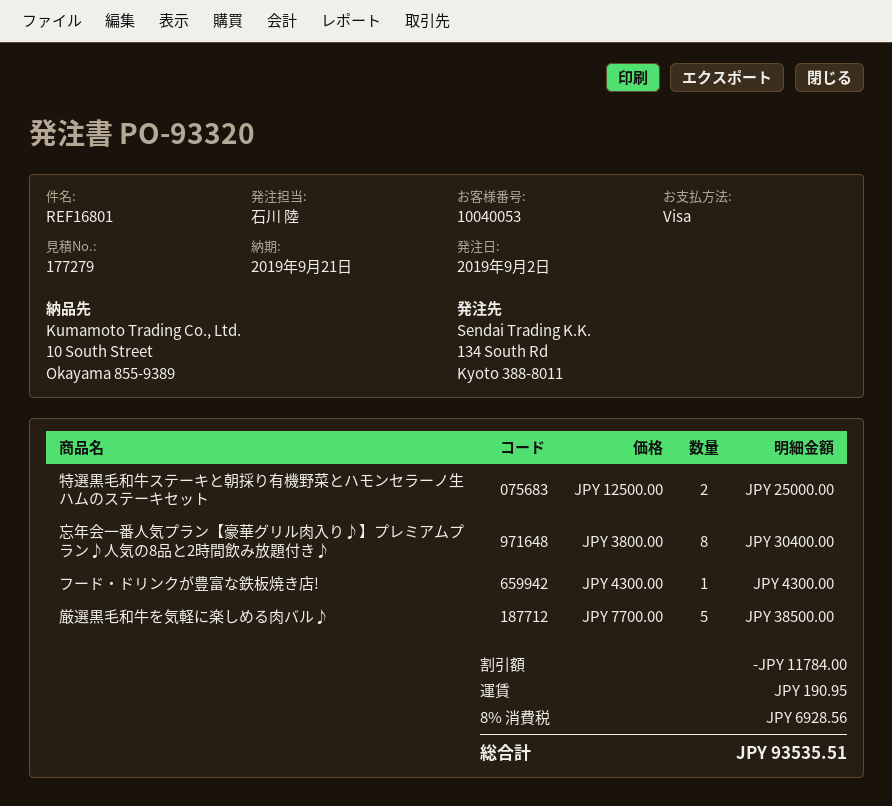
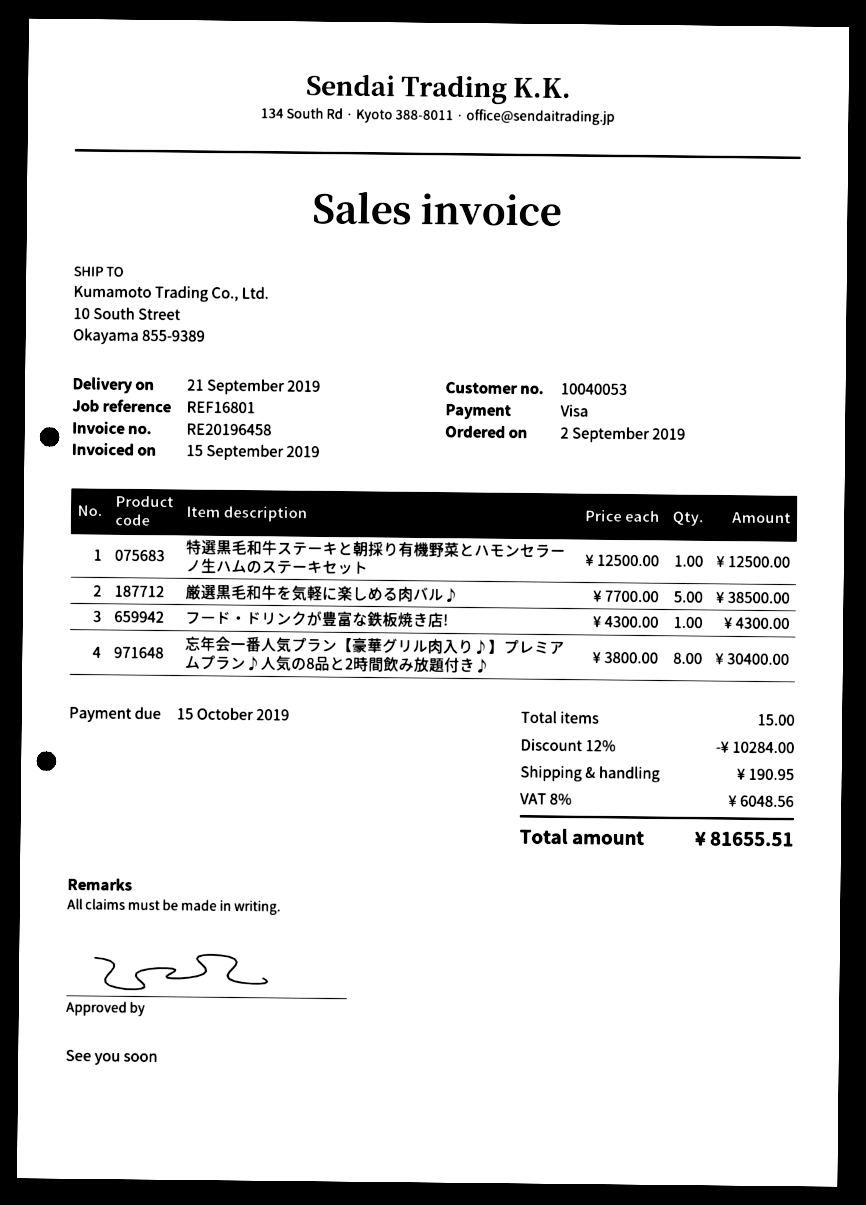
特選黒毛和牛ステーキと朝採り有機野菜とハモンセラーノ生ハムのステーキセット: 2 x 12500.00 = 25000.00 -> 1 x 12500.00 = 12500.00
discount: 11784.00 -> 10284.00
tax: 8% = 6928.56 -> 8% = 6048.56
total: 93535.51 -> 81655.51

